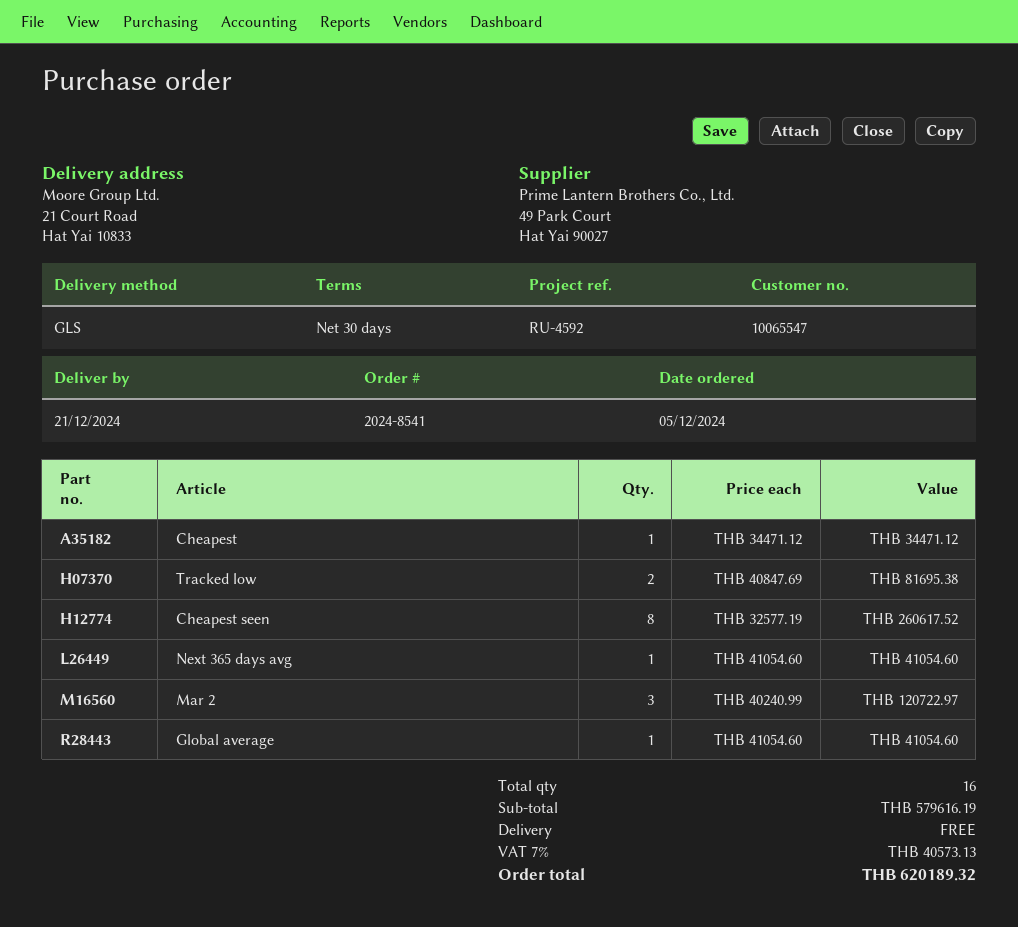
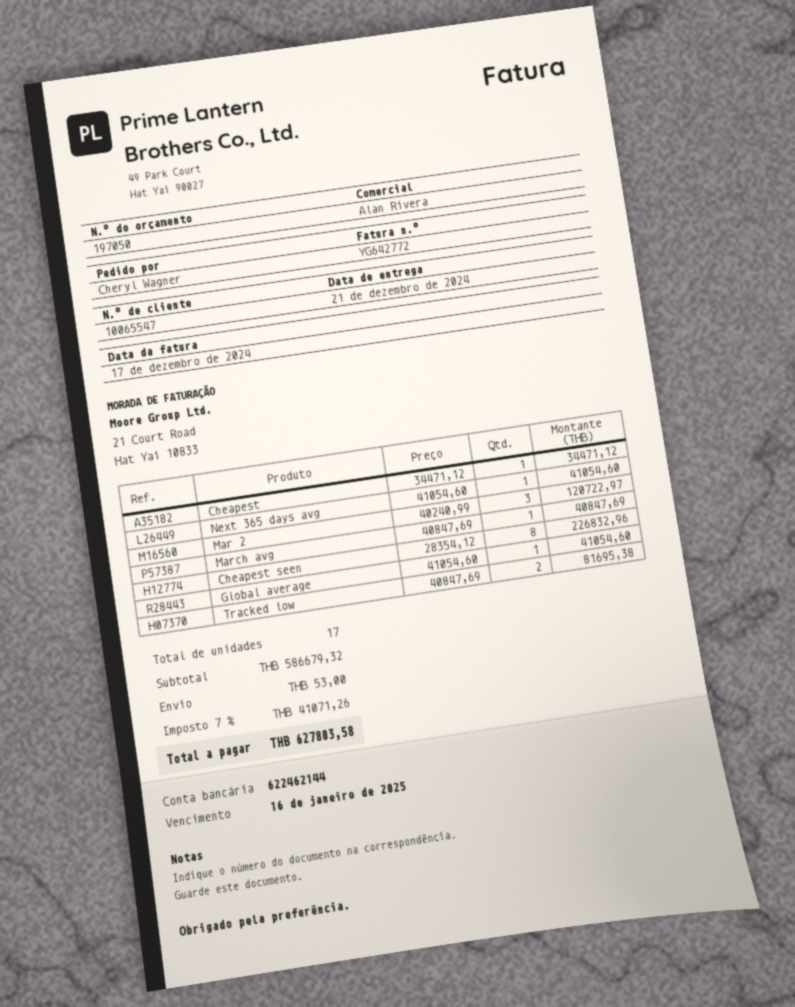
Cheapest seen: 8 x 32577.19 = 260617.52 -> 8 x 28354.12 = 226832.96
March avg: none -> 1 x 40847.69 = 40847.69
total quantity: 16 -> 17
subtotal: 579616.19 -> 586679.32
shipping: 0.00 -> 53.00
tax: 7% = 40573.13 -> 7% = 41071.26
total: 620189.32 -> 627803.58

